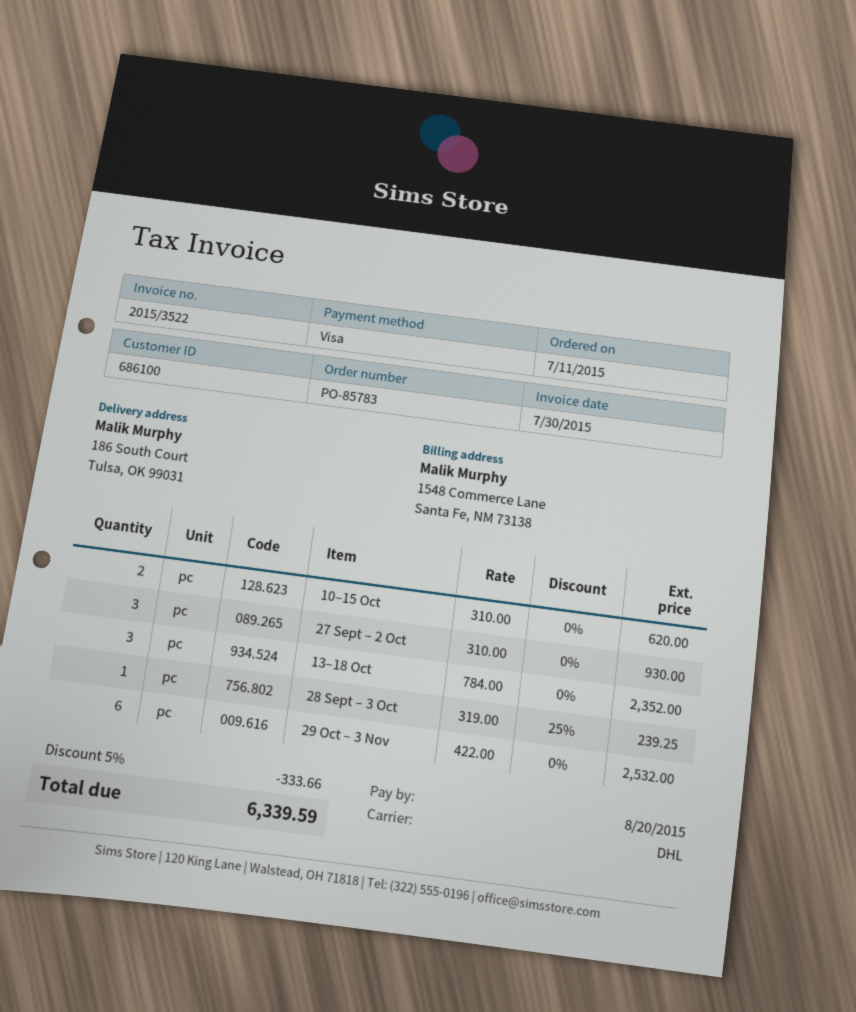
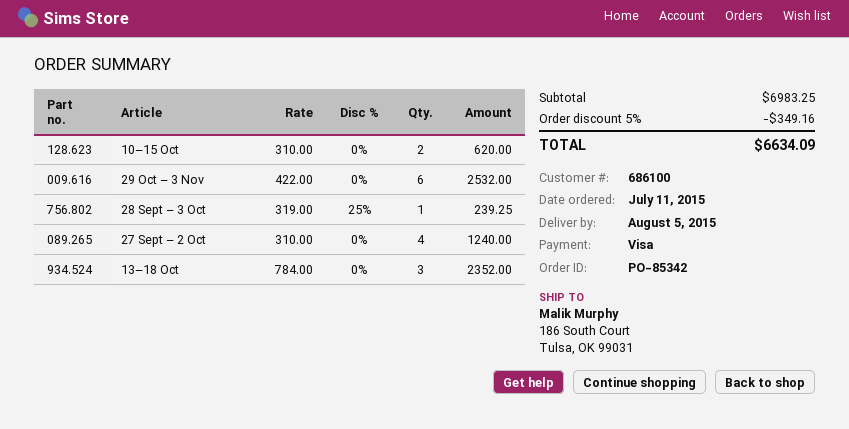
order number: PO-85783 -> PO-85342
27 Sept – 2 Oct: 3 x 310.00 = 930.00 -> 4 x 310.00 = 1240.00
discount: 5% = 333.66 -> 5% = 349.16
total: 6339.59 -> 6634.09

